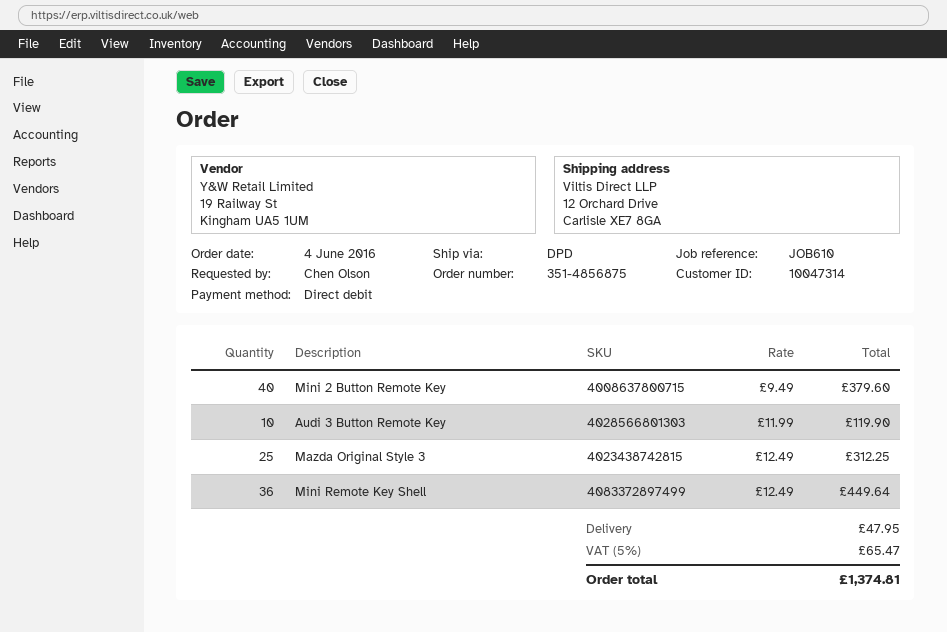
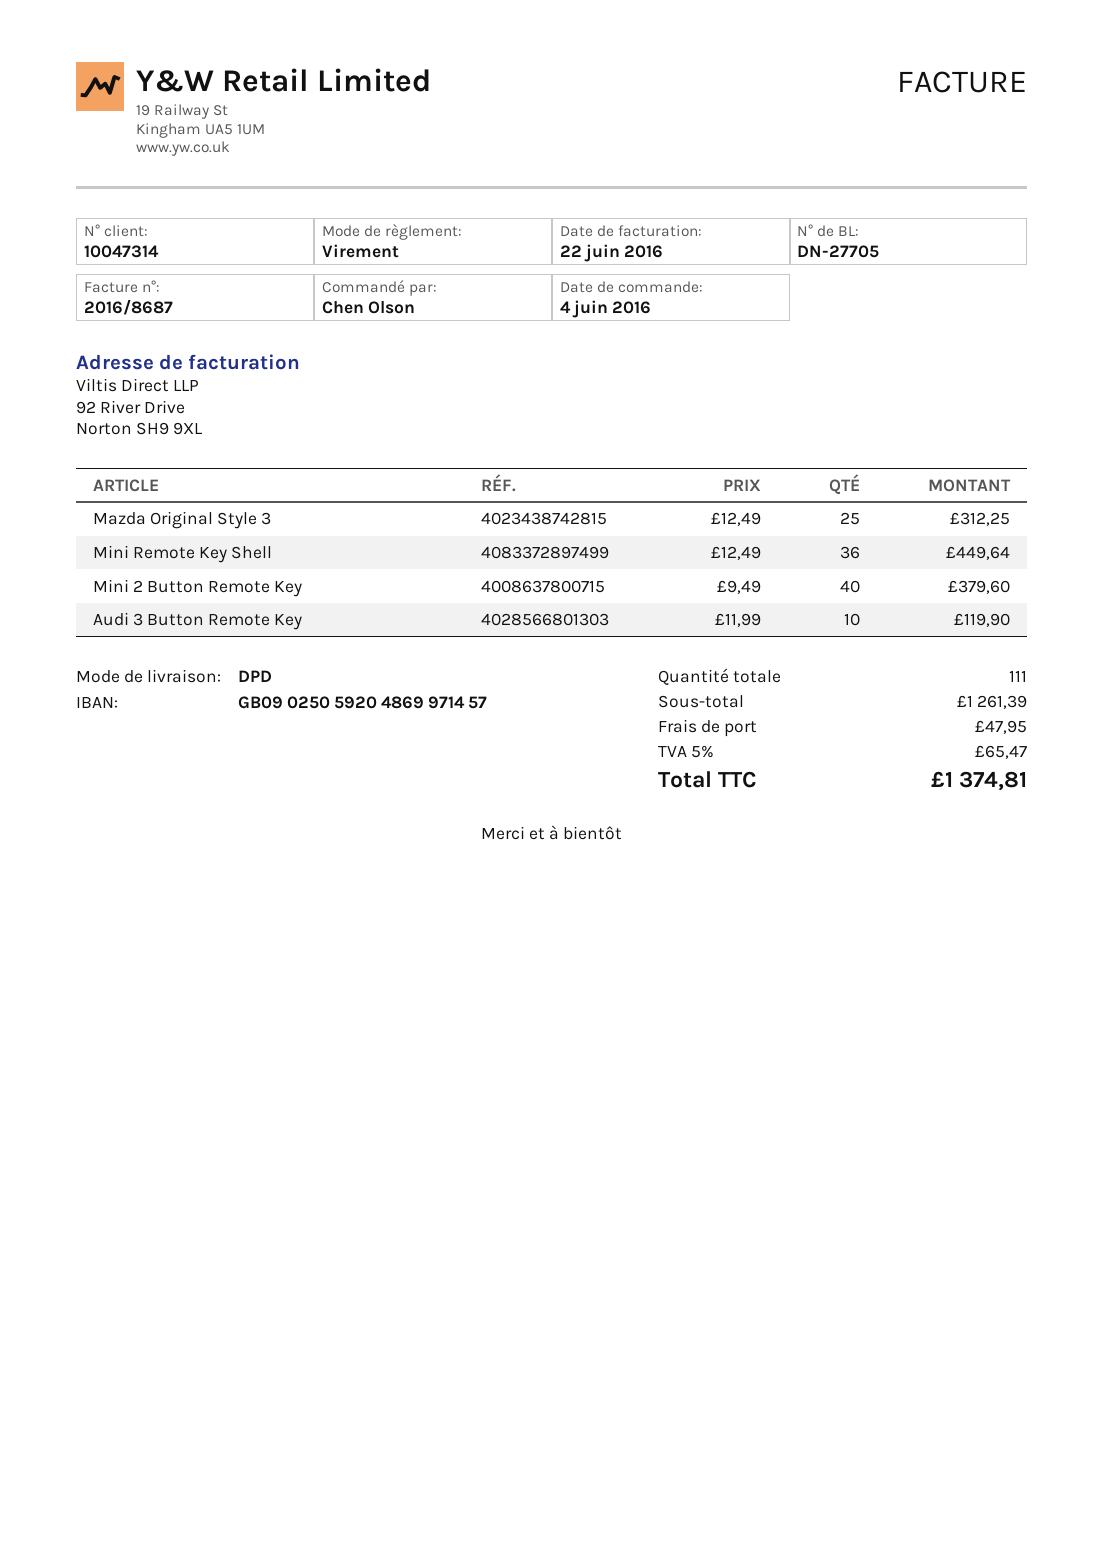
payment method: direct debit -> bank transfer

